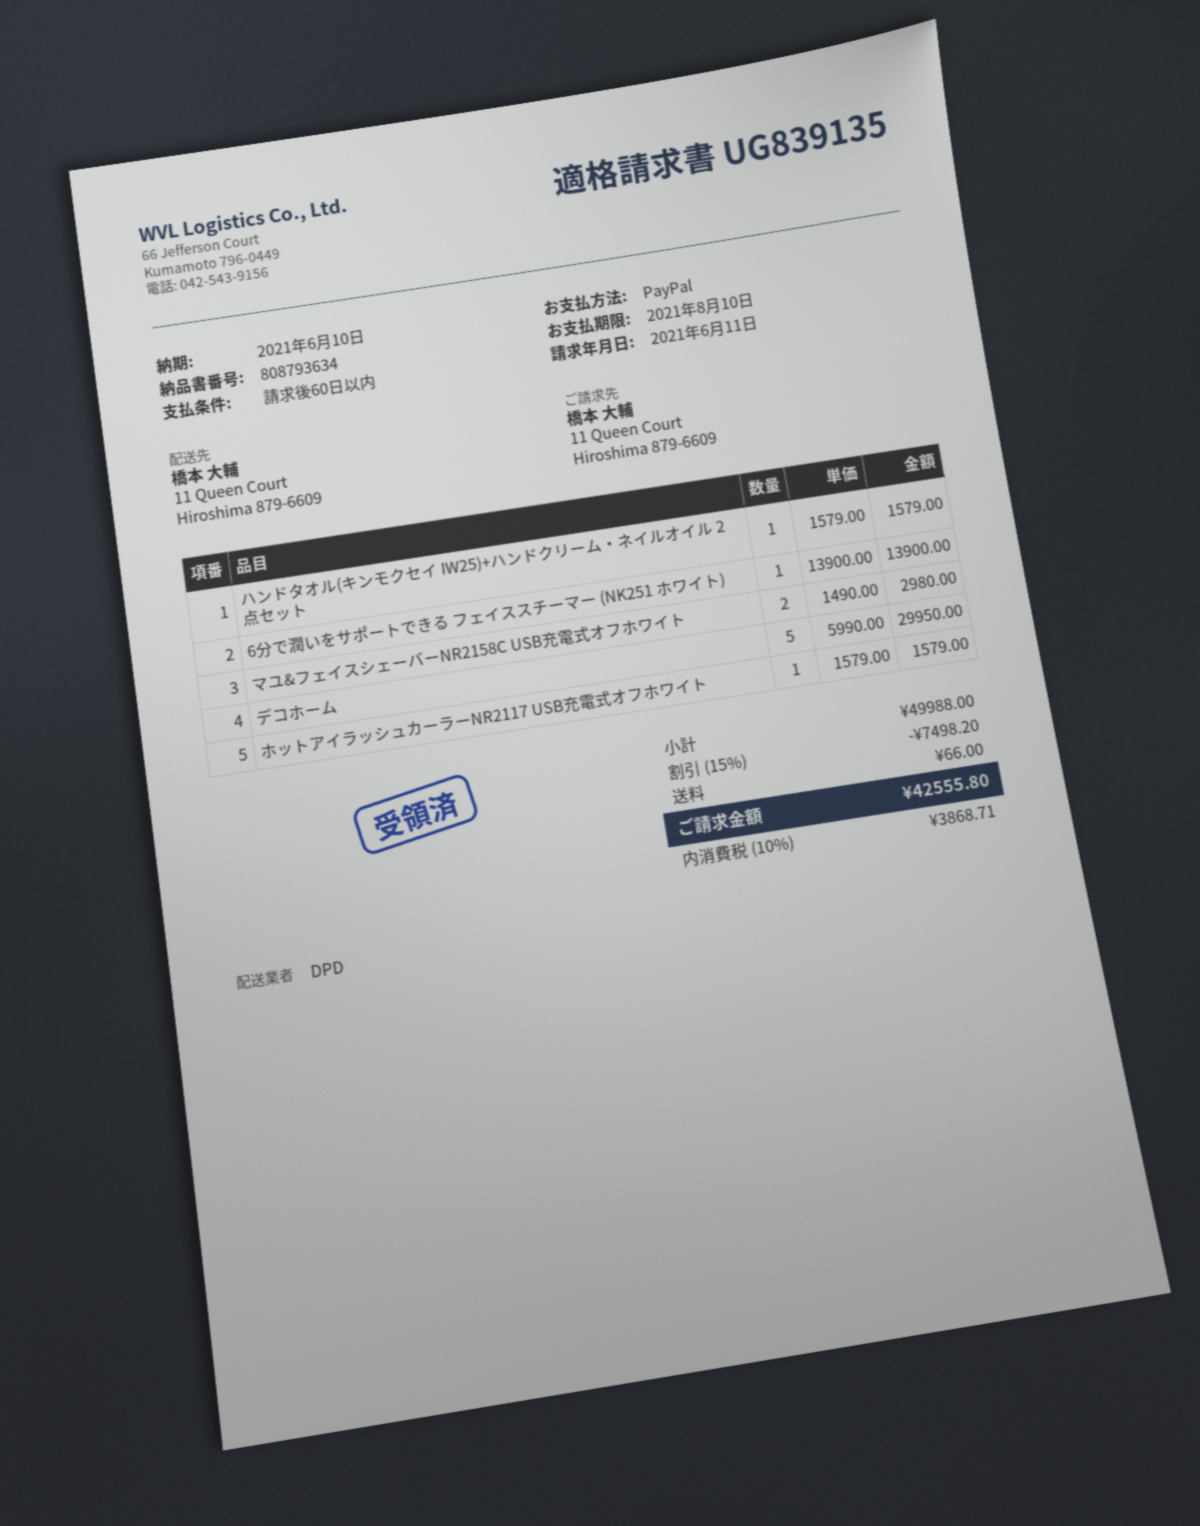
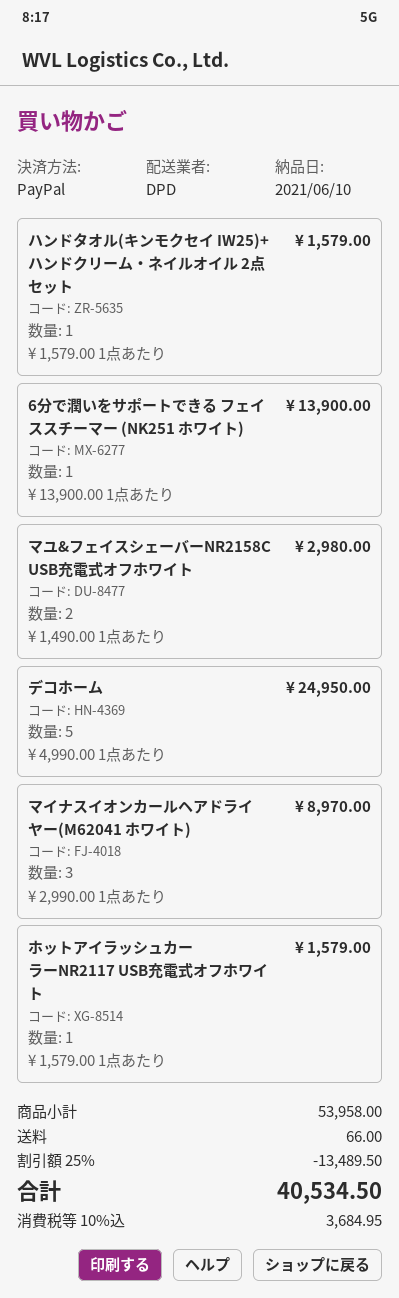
デコホーム: 5 x 5990.00 = 29950.00 -> 5 x 4990.00 = 24950.00
マイナスイオンカールヘアドライヤー(M62041 ホワイト): none -> 3 x 2990.00 = 8970.00
subtotal: 49988.00 -> 53958.00
discount: 15% = 7498.20 -> 25% = 13489.50
tax: 10% = 3868.71 -> 10% = 3684.95
total: 42555.80 -> 40534.50

